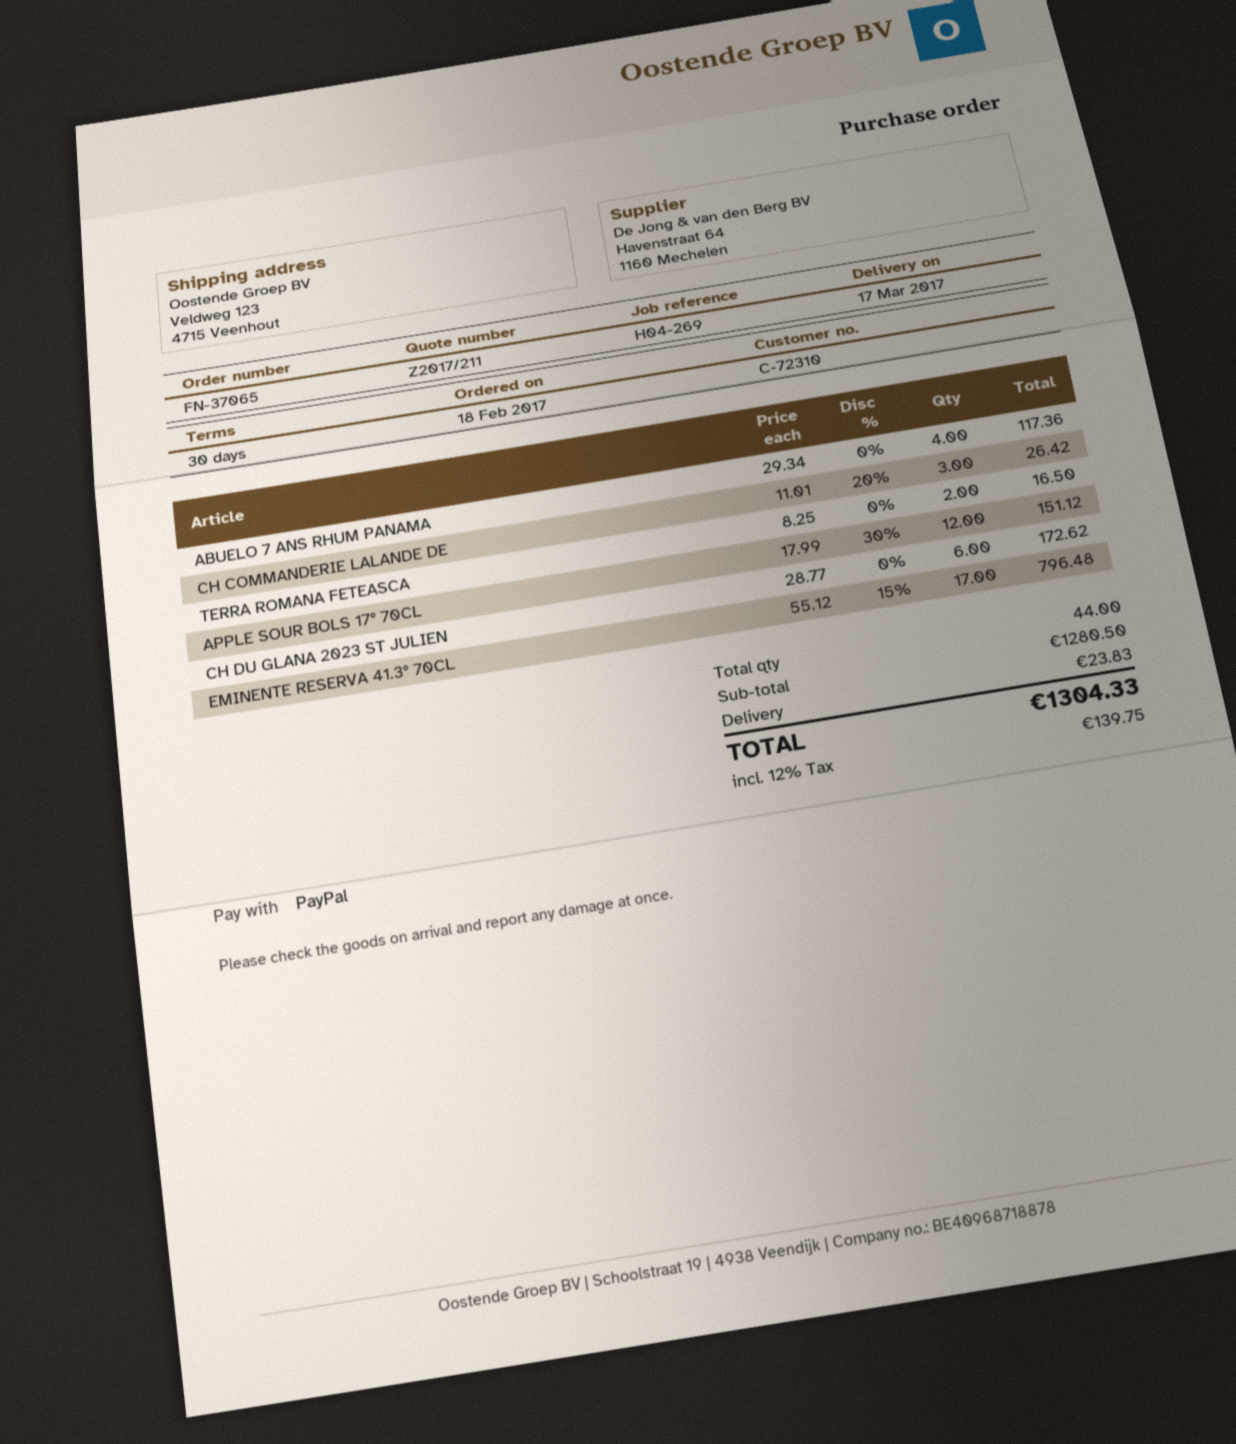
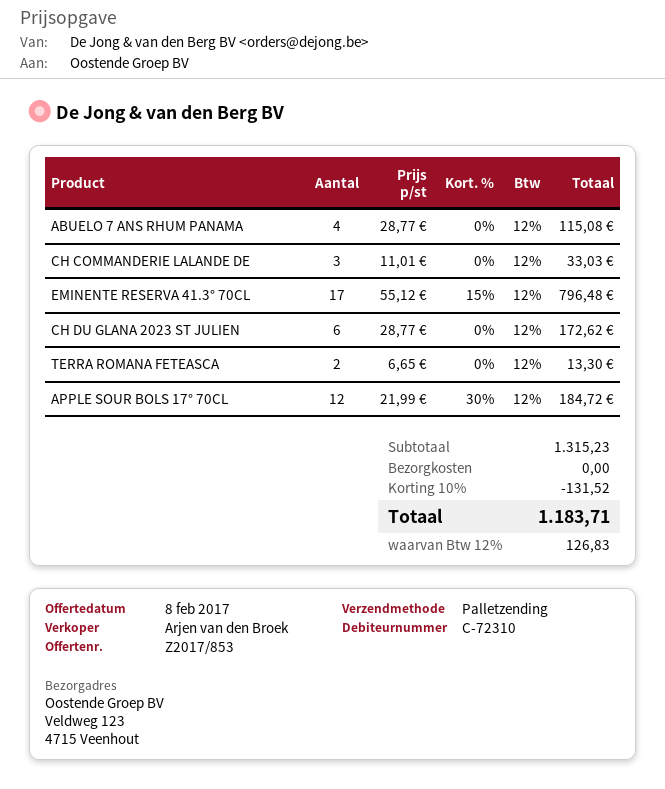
quote number: Z2017/211 -> Z2017/853
ABUELO 7 ANS RHUM PANAMA: 4 x 29.34 = 117.36 -> 4 x 28.77 = 115.08
CH COMMANDERIE LALANDE DE: 3 x 11.01 - 20% = 26.42 -> 3 x 11.01 = 33.03
TERRA ROMANA FETEASCA: 2 x 8.25 = 16.50 -> 2 x 6.65 = 13.30
APPLE SOUR BOLS 17° 70CL: 12 x 17.99 - 30% = 151.12 -> 12 x 21.99 - 30% = 184.72
subtotal: 1280.50 -> 1315.23
discount: none -> 10% = 131.52
shipping: 23.83 -> 0.00
tax: 12% = 139.75 -> 12% = 126.83
total: 1304.33 -> 1183.71

